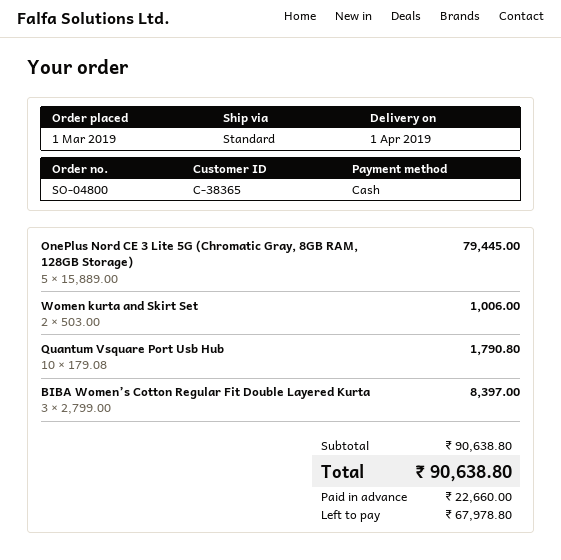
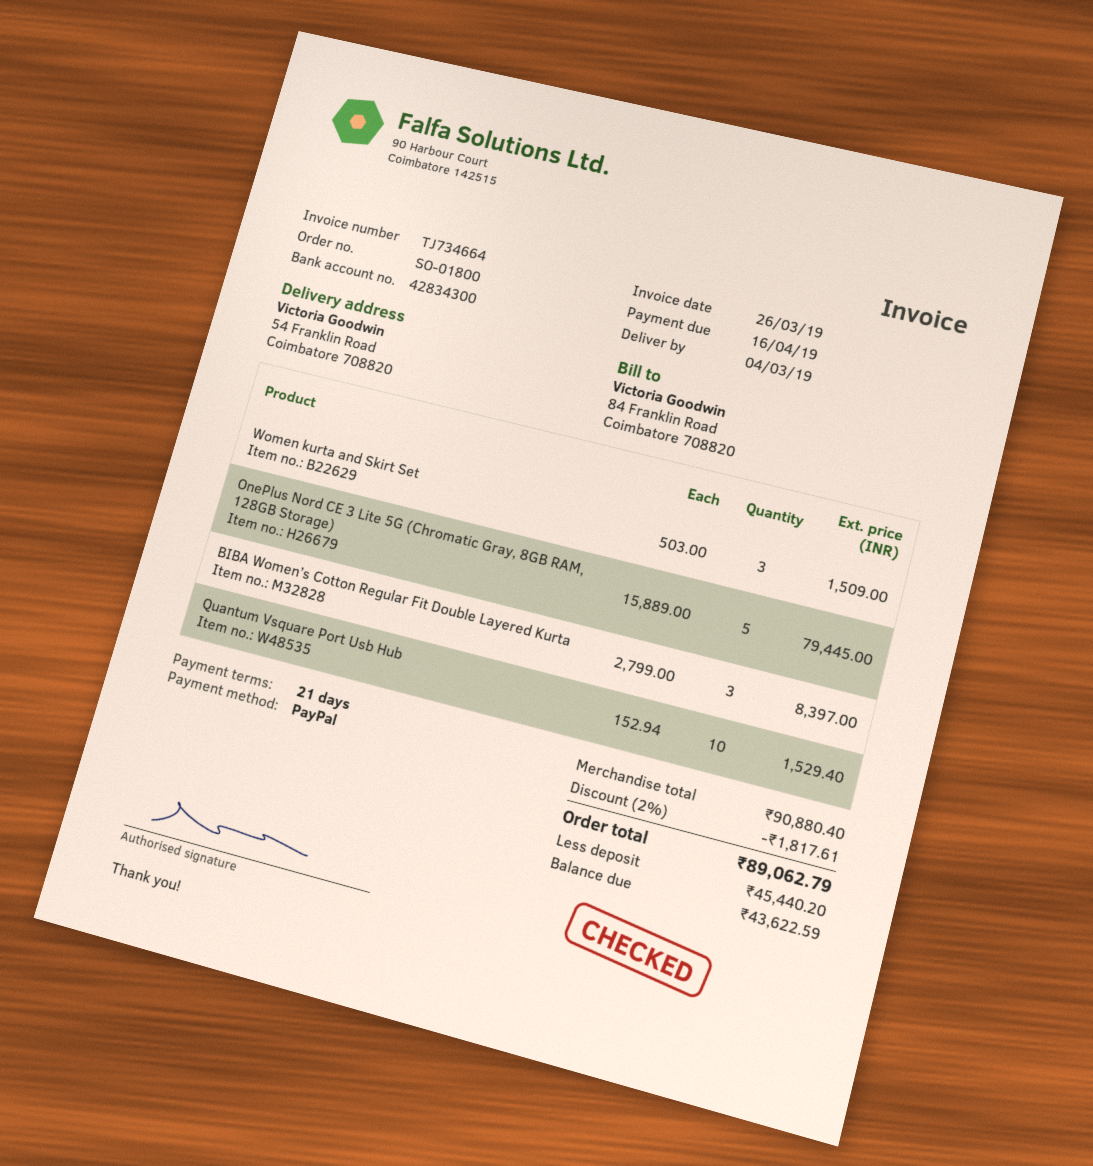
order number: SO-04800 -> SO-01800
delivery date: 2019-04-01 -> 2019-03-04
payment method: cash -> PayPal
Women kurta and Skirt Set: 2 x 503.00 = 1006.00 -> 3 x 503.00 = 1509.00
Quantum Vsquare Port Usb Hub: 10 x 179.08 = 1790.80 -> 10 x 152.94 = 1529.40
subtotal: 90638.80 -> 90880.40
discount: none -> 2% = 1817.61
total: 90638.80 -> 89062.79
deposit: 22660.00 -> 45440.20
balance: 67978.80 -> 43622.59

